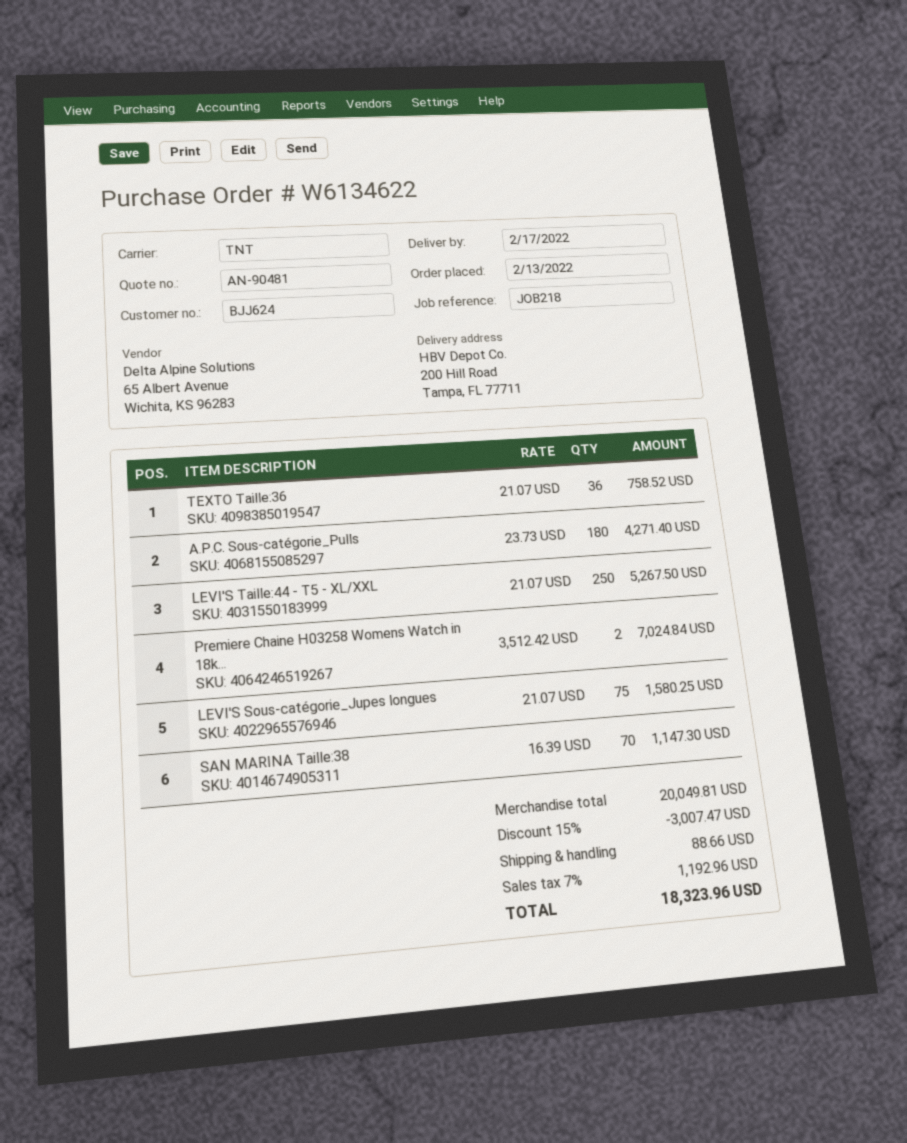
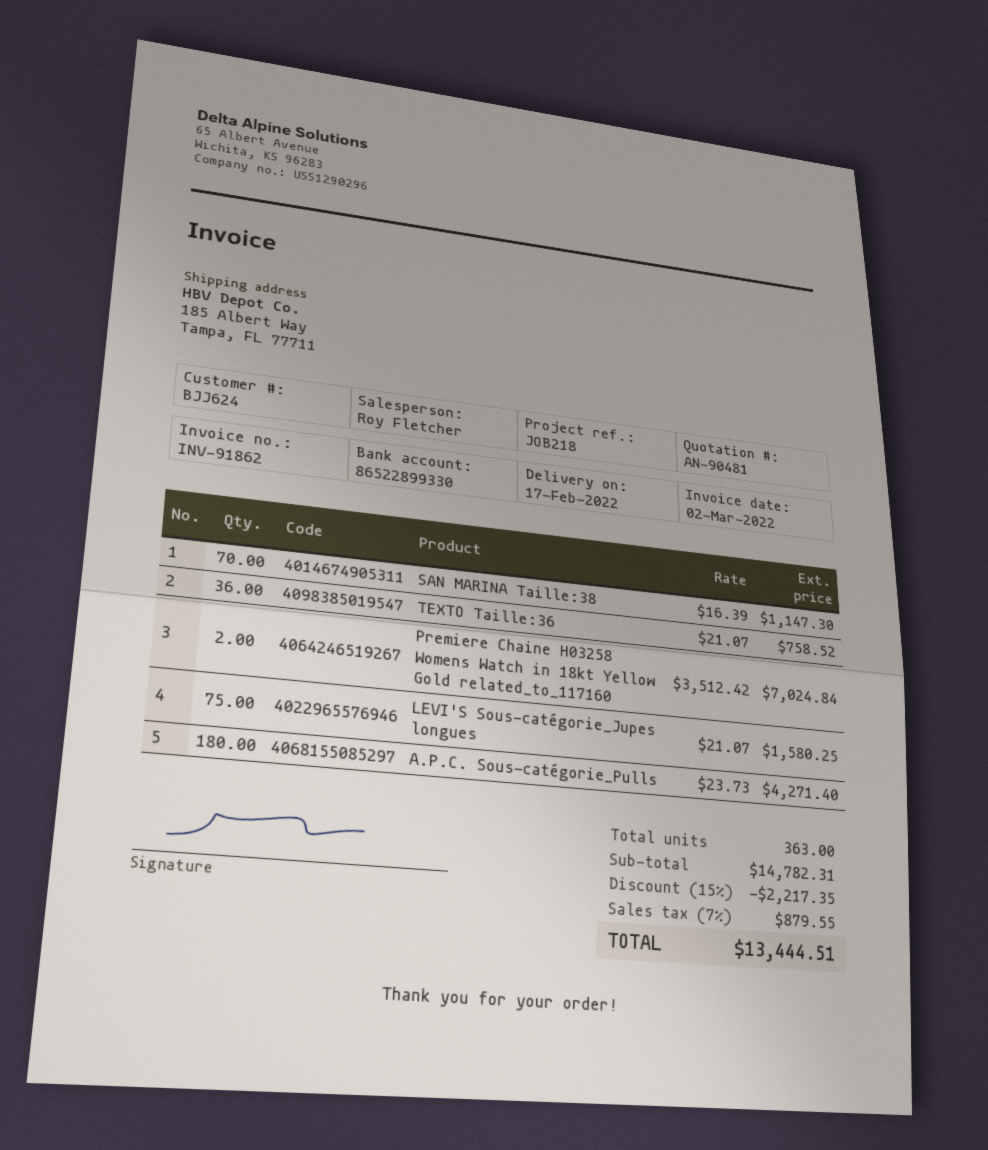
ship to: 200 Hill Road, Tampa, FL 77711 -> 185 Albert Way, Tampa, FL 77711
LEVI'S Taille:44 - T5 - XL/XXL: 250 x 21.07 = 5267.50 -> none
subtotal: 20049.81 -> 14782.31
discount: 15% = 3007.47 -> 15% = 2217.35
shipping: 88.66 -> none
tax: 7% = 1192.96 -> 7% = 879.55
total: 18323.96 -> 13444.51

